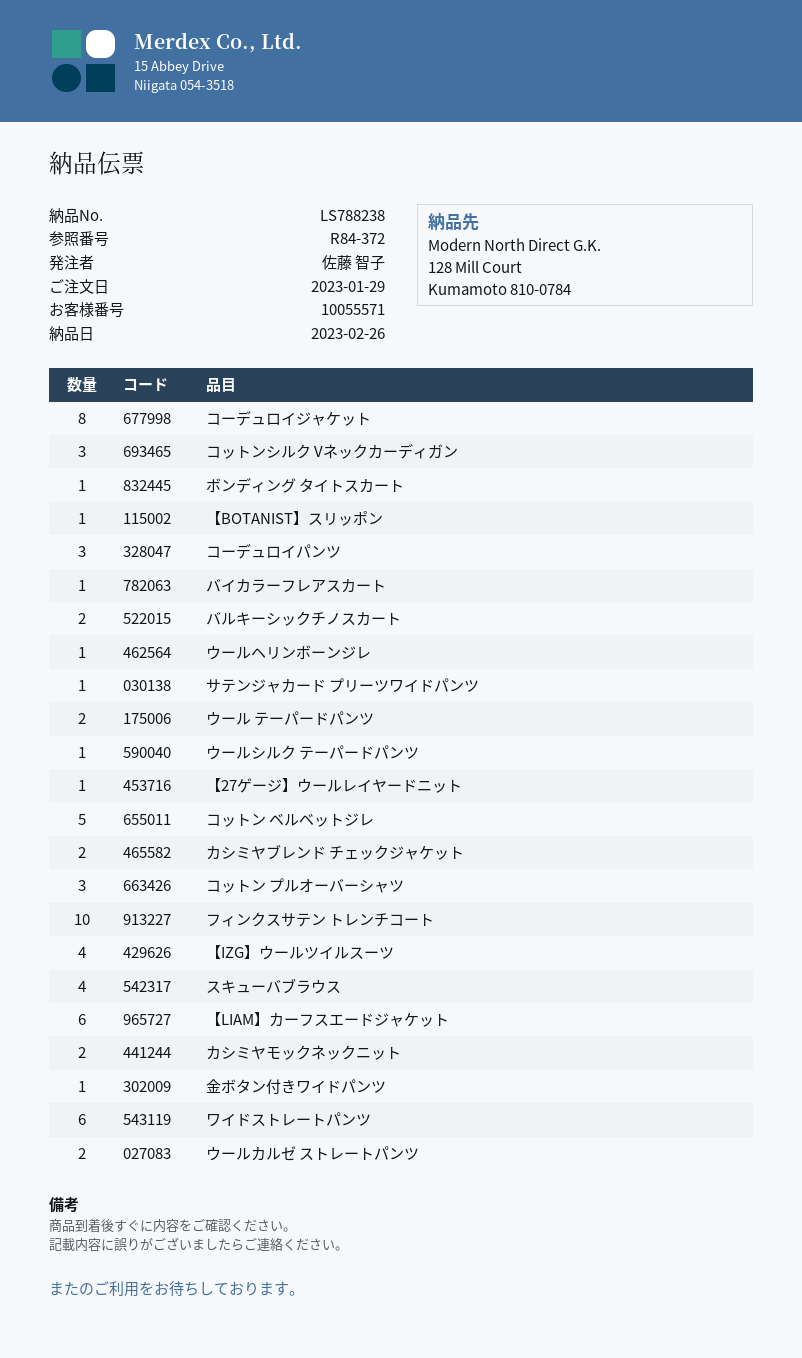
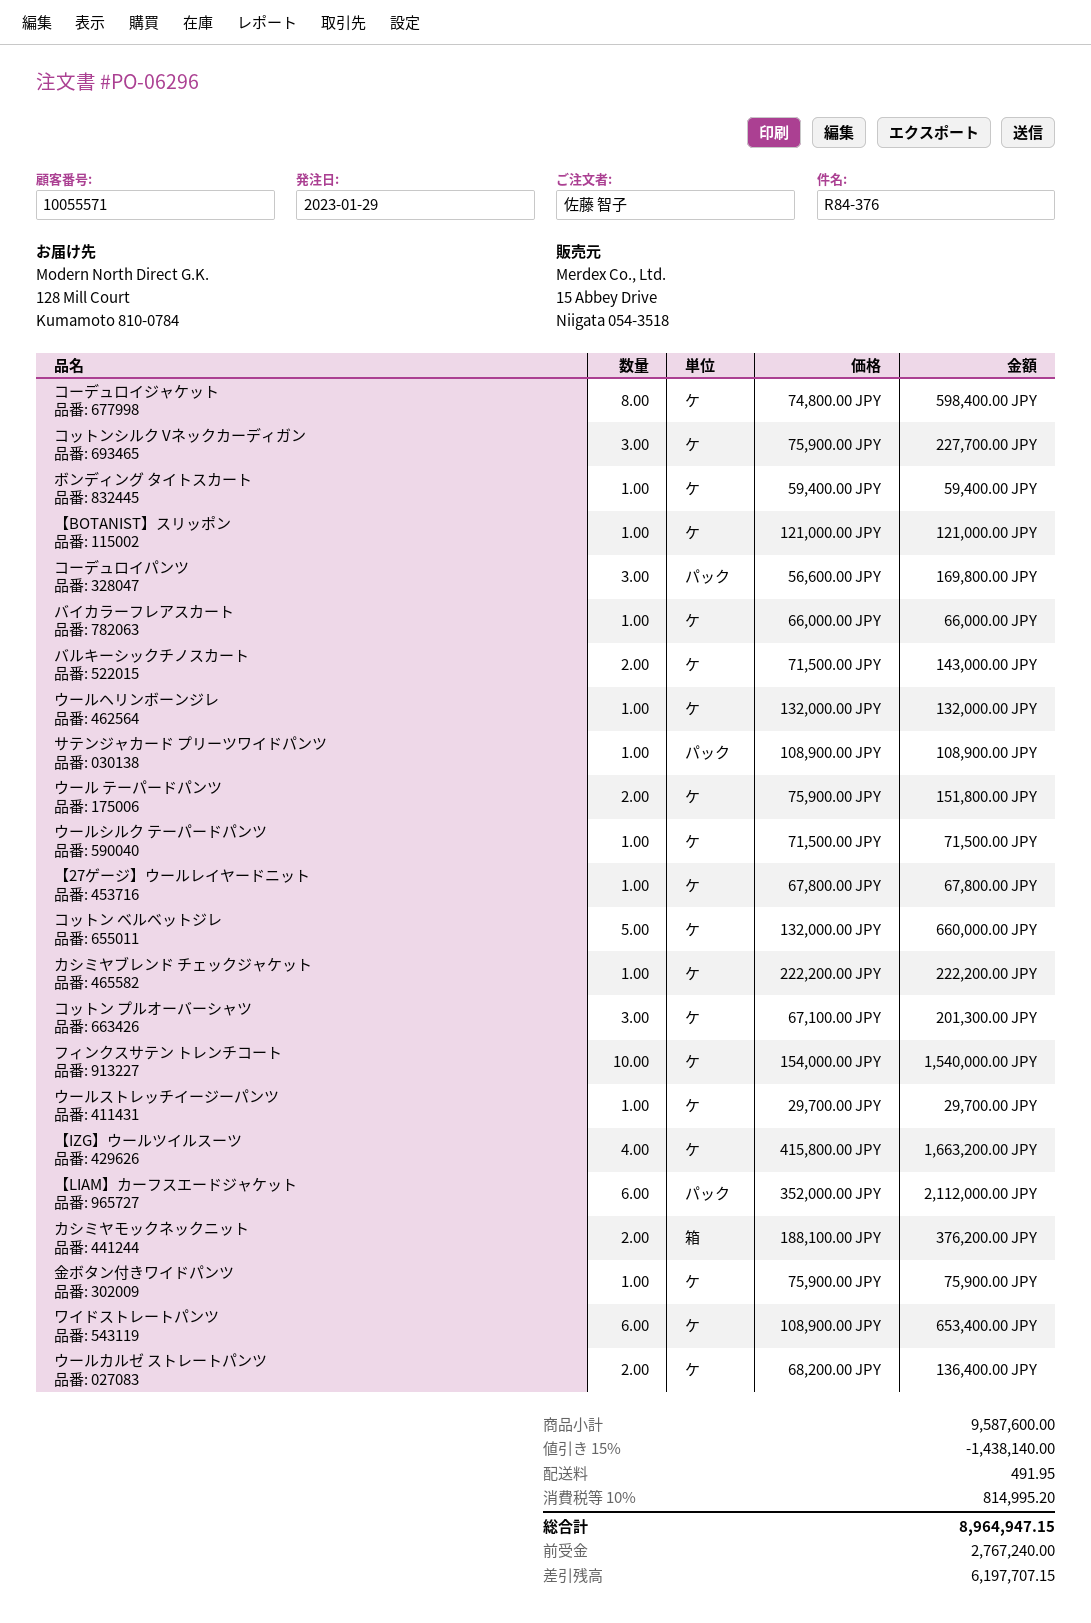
reference: R84-372 -> R84-376
カシミヤブレンド チェックジャケット: 2 -> 1
スキューバブラウス: 4 -> none
ウールストレッチイージーパンツ: none -> 1

